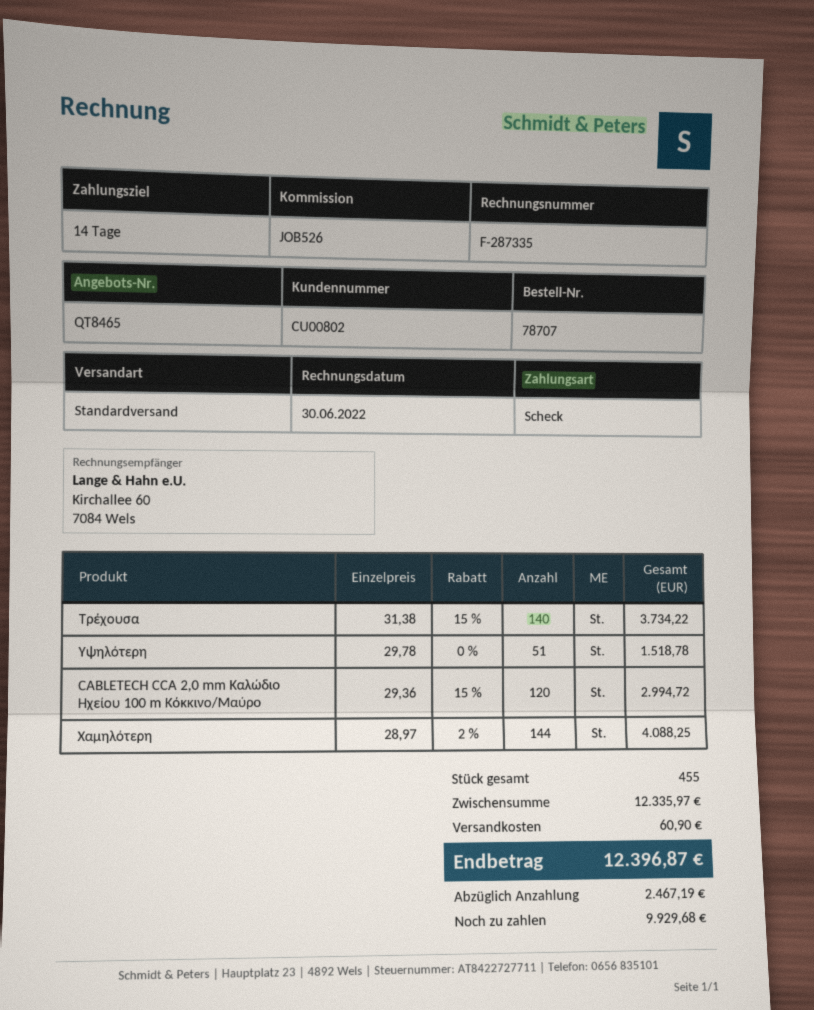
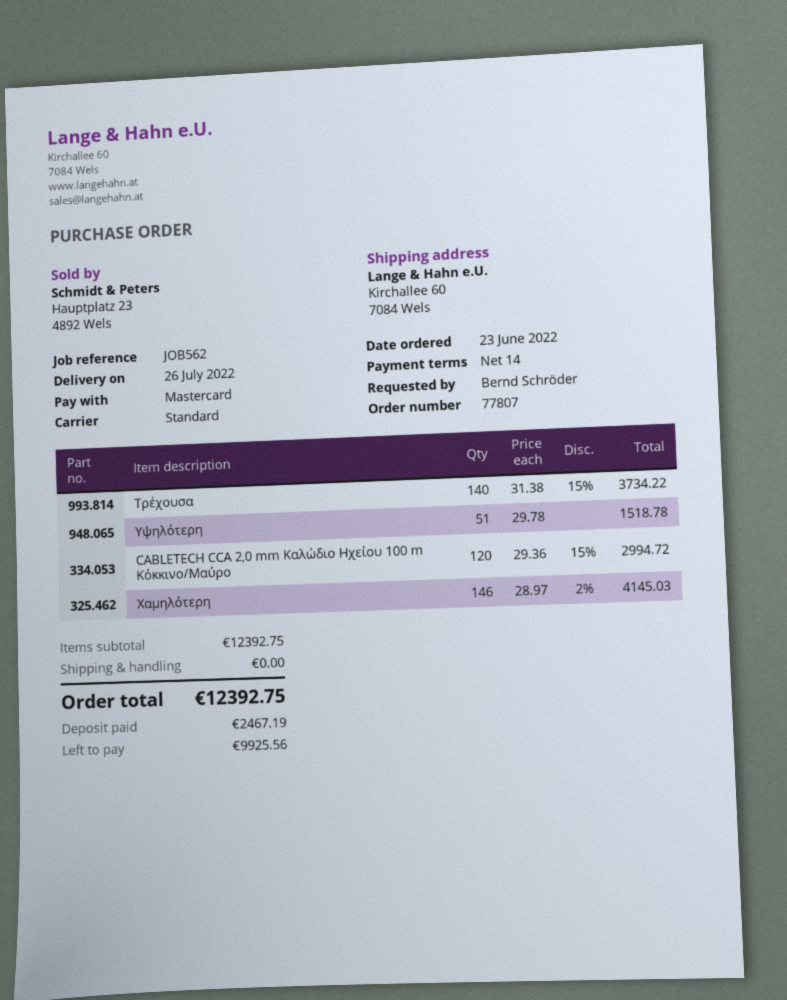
order number: 78707 -> 77807
reference: JOB526 -> JOB562
payment method: cheque -> Mastercard
Χαμηλότερη: 144 x 28.97 - 2% = 4088.25 -> 146 x 28.97 - 2% = 4145.03
subtotal: 12335.97 -> 12392.75
shipping: 60.90 -> 0.00
total: 12396.87 -> 12392.75
balance: 9929.68 -> 9925.56

